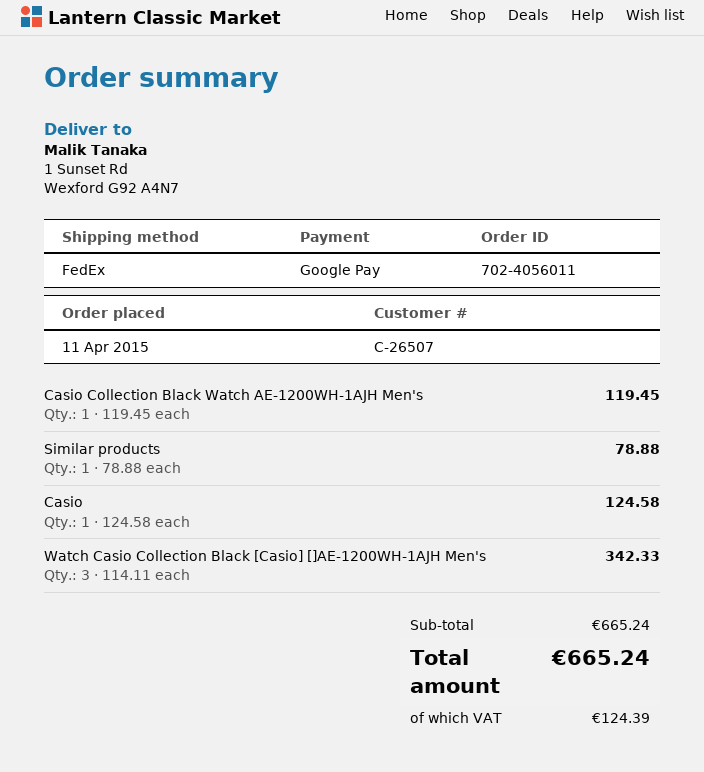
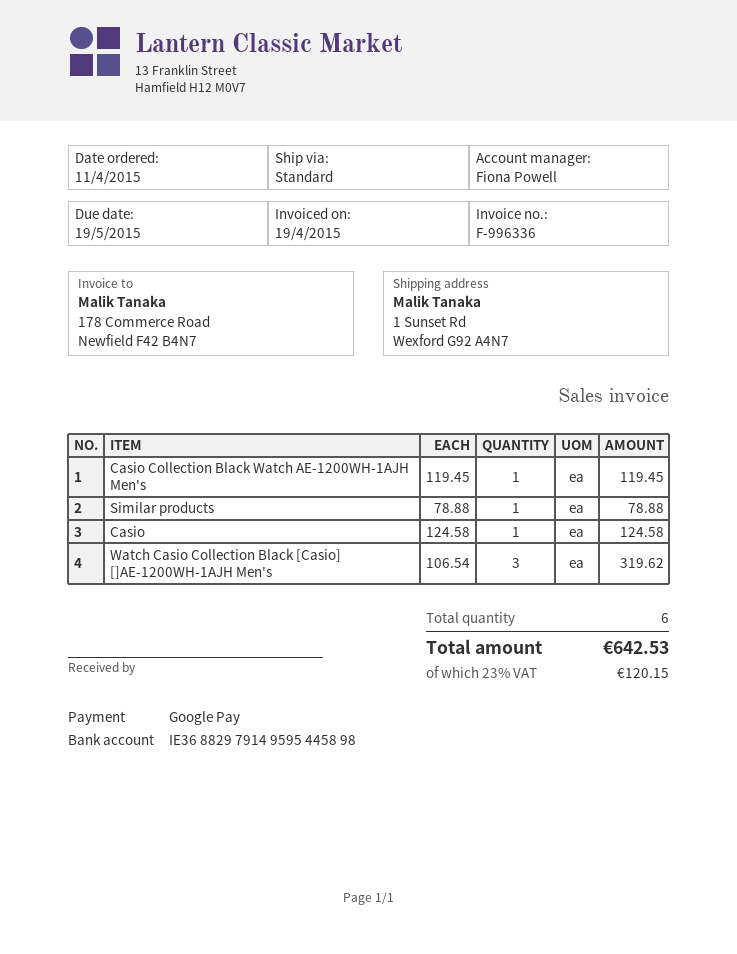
shipping method: FedEx -> standard
Watch Casio Collection Black [Casio] []AE-1200WH-1AJH Men's: 3 x 114.11 = 342.33 -> 3 x 106.54 = 319.62
tax: 124.39 -> 120.15
total: 665.24 -> 642.53

